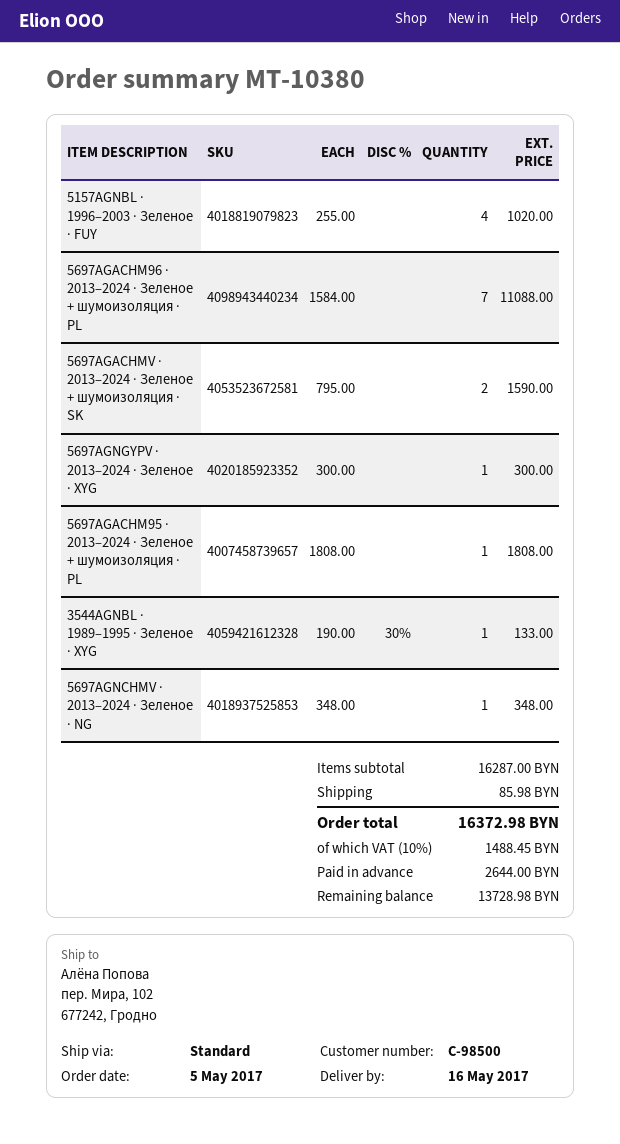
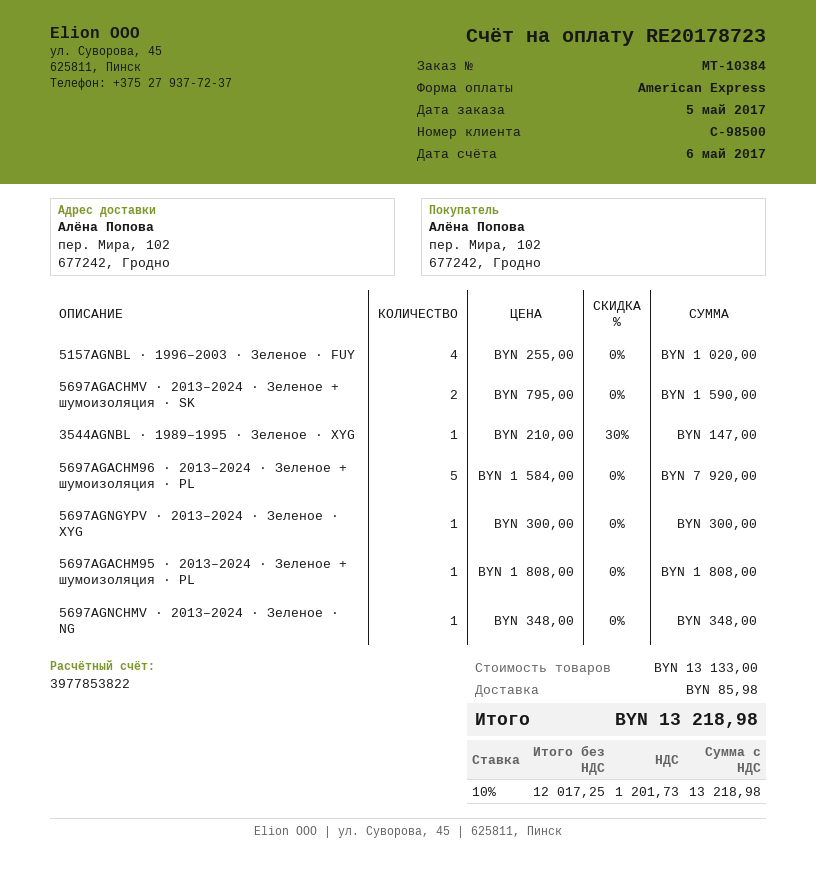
order number: MT-10380 -> MT-10384
5697AGACHM96 · 2013–2024 · Зеленое + шумоизоляция · PL: 7 x 1584.00 = 11088.00 -> 5 x 1584.00 = 7920.00
3544AGNBL · 1989–1995 · Зеленое · XYG: 1 x 190.00 - 30% = 133.00 -> 1 x 210.00 - 30% = 147.00
subtotal: 16287.00 -> 13133.00
tax: 10% = 1488.45 -> 10% = 1201.73
total: 16372.98 -> 13218.98

